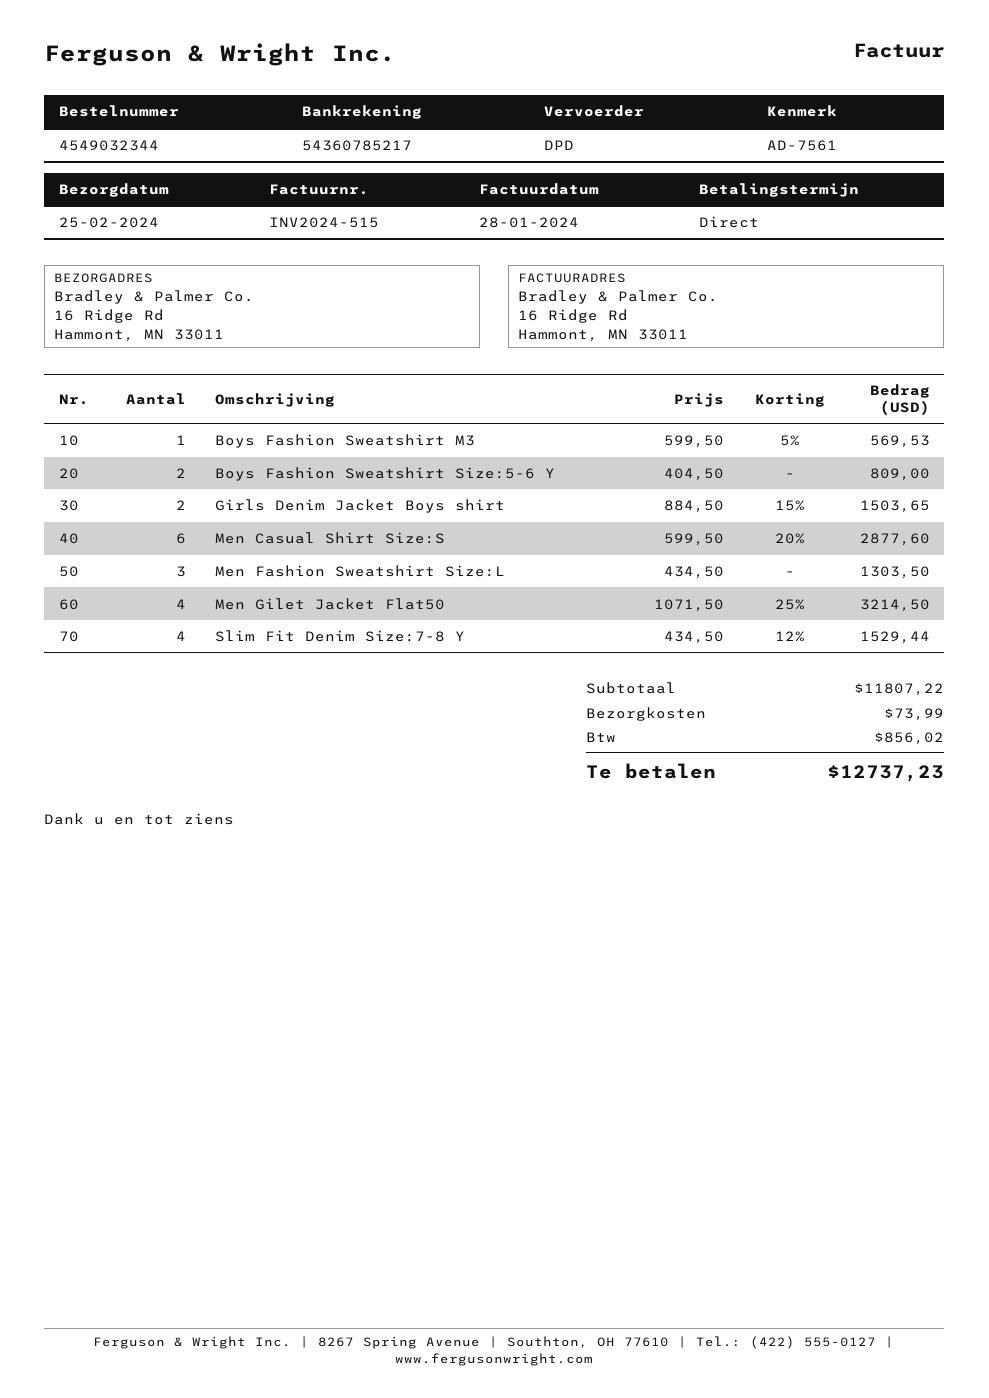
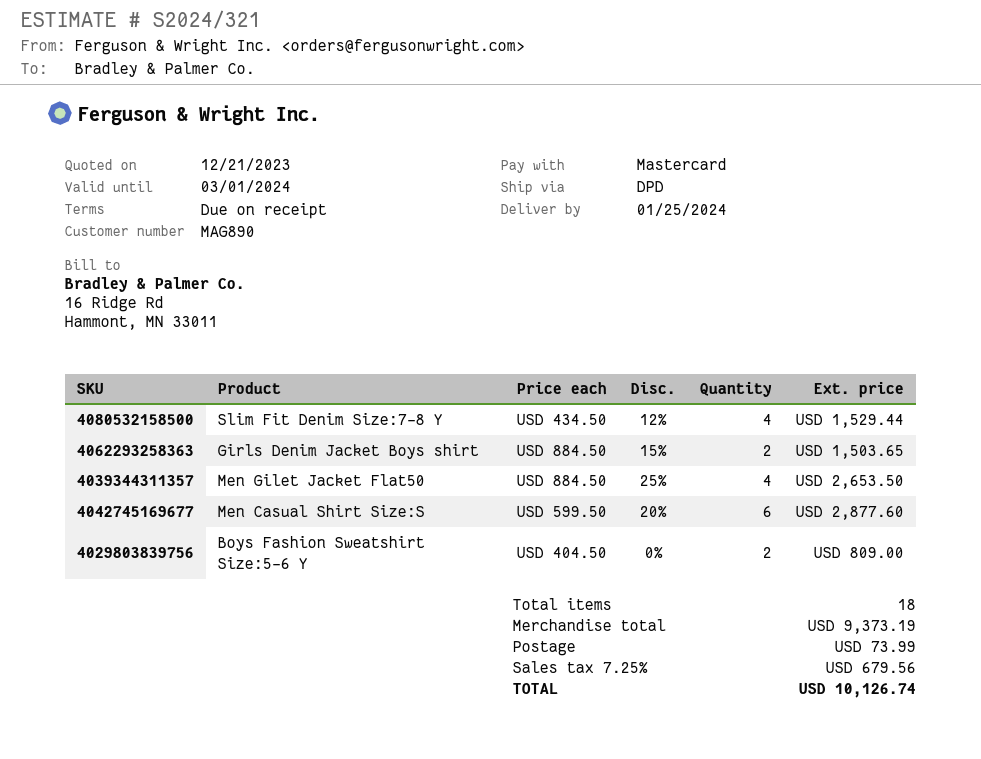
delivery date: 2024-02-25 -> 2024-01-25
Boys Fashion Sweatshirt M3: 1 x 599.50 - 5% = 569.53 -> none
Men Fashion Sweatshirt Size:L: 3 x 434.50 = 1303.50 -> none
Men Gilet Jacket Flat50: 4 x 1071.50 - 25% = 3214.50 -> 4 x 884.50 - 25% = 2653.50
subtotal: 11807.22 -> 9373.19
tax: 856.02 -> 679.56
total: 12737.23 -> 10126.74

